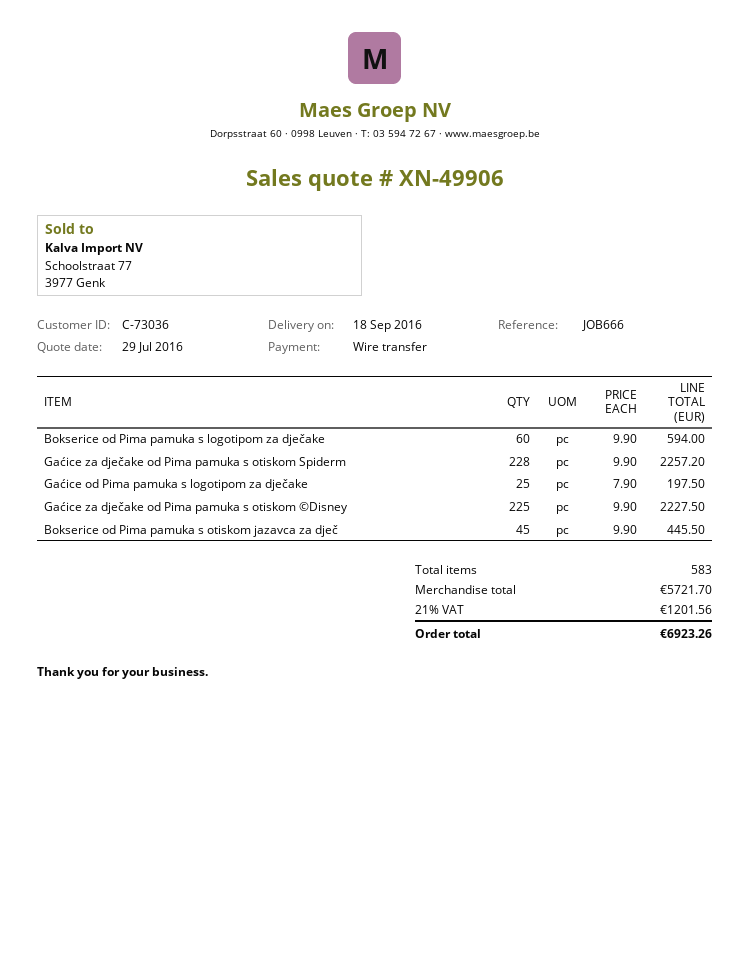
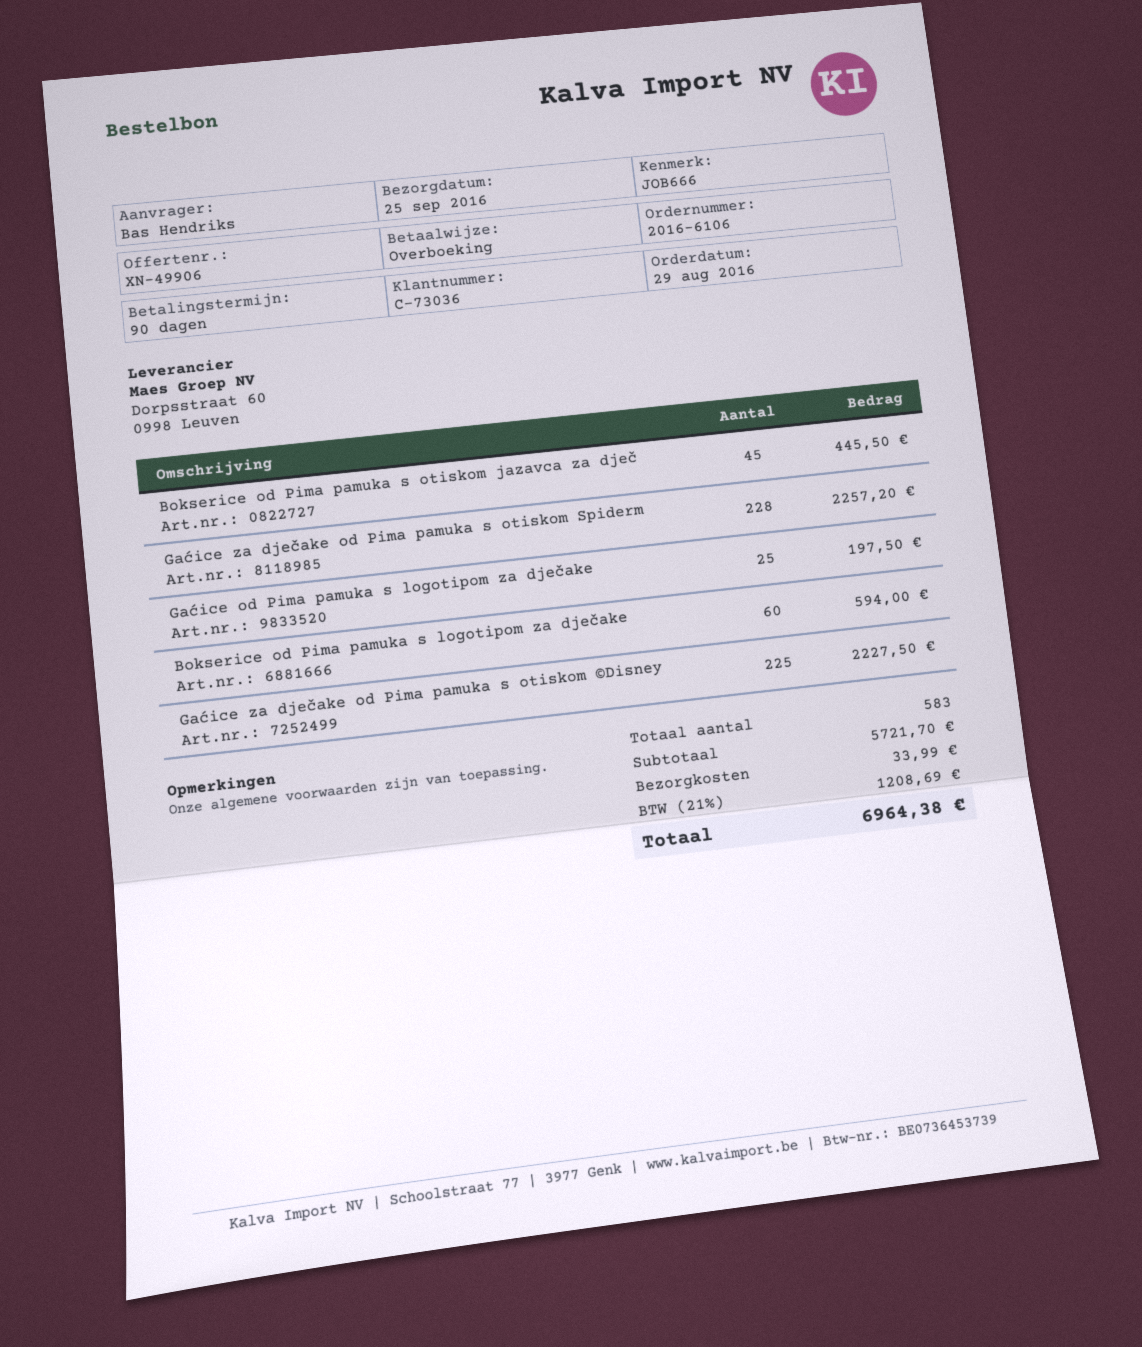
delivery date: 2016-09-18 -> 2016-09-25
shipping: none -> 33.99
tax: 21% = 1201.56 -> 21% = 1208.69
total: 6923.26 -> 6964.38

